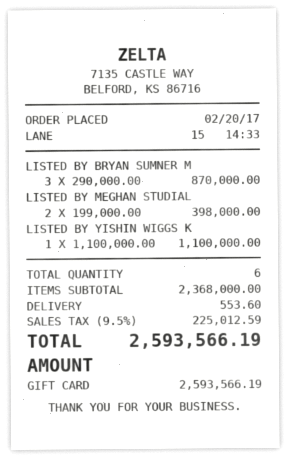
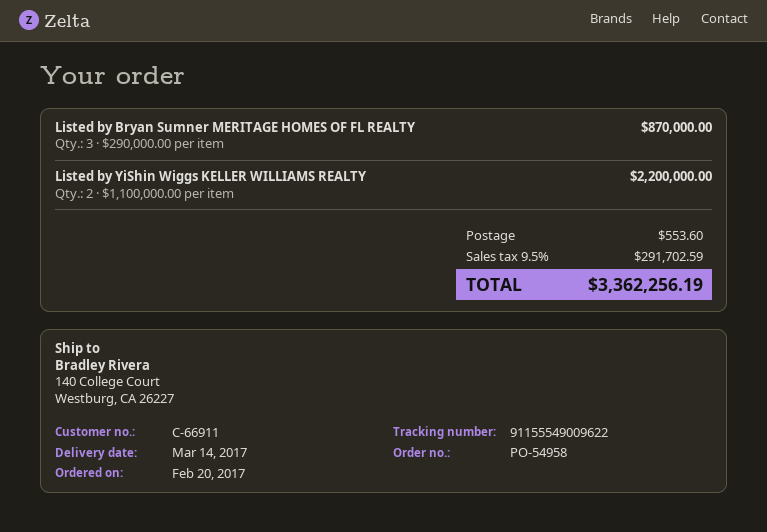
LISTED BY MEGHAN STUDIAL: 2 x 199000.00 = 398000.00 -> none
LISTED BY YISHIN WIGGS K: 1 x 1100000.00 = 1100000.00 -> 2 x 1100000.00 = 2200000.00
tax: 9.5% = 225012.59 -> 9.5% = 291702.59
total: 2593566.19 -> 3362256.19

